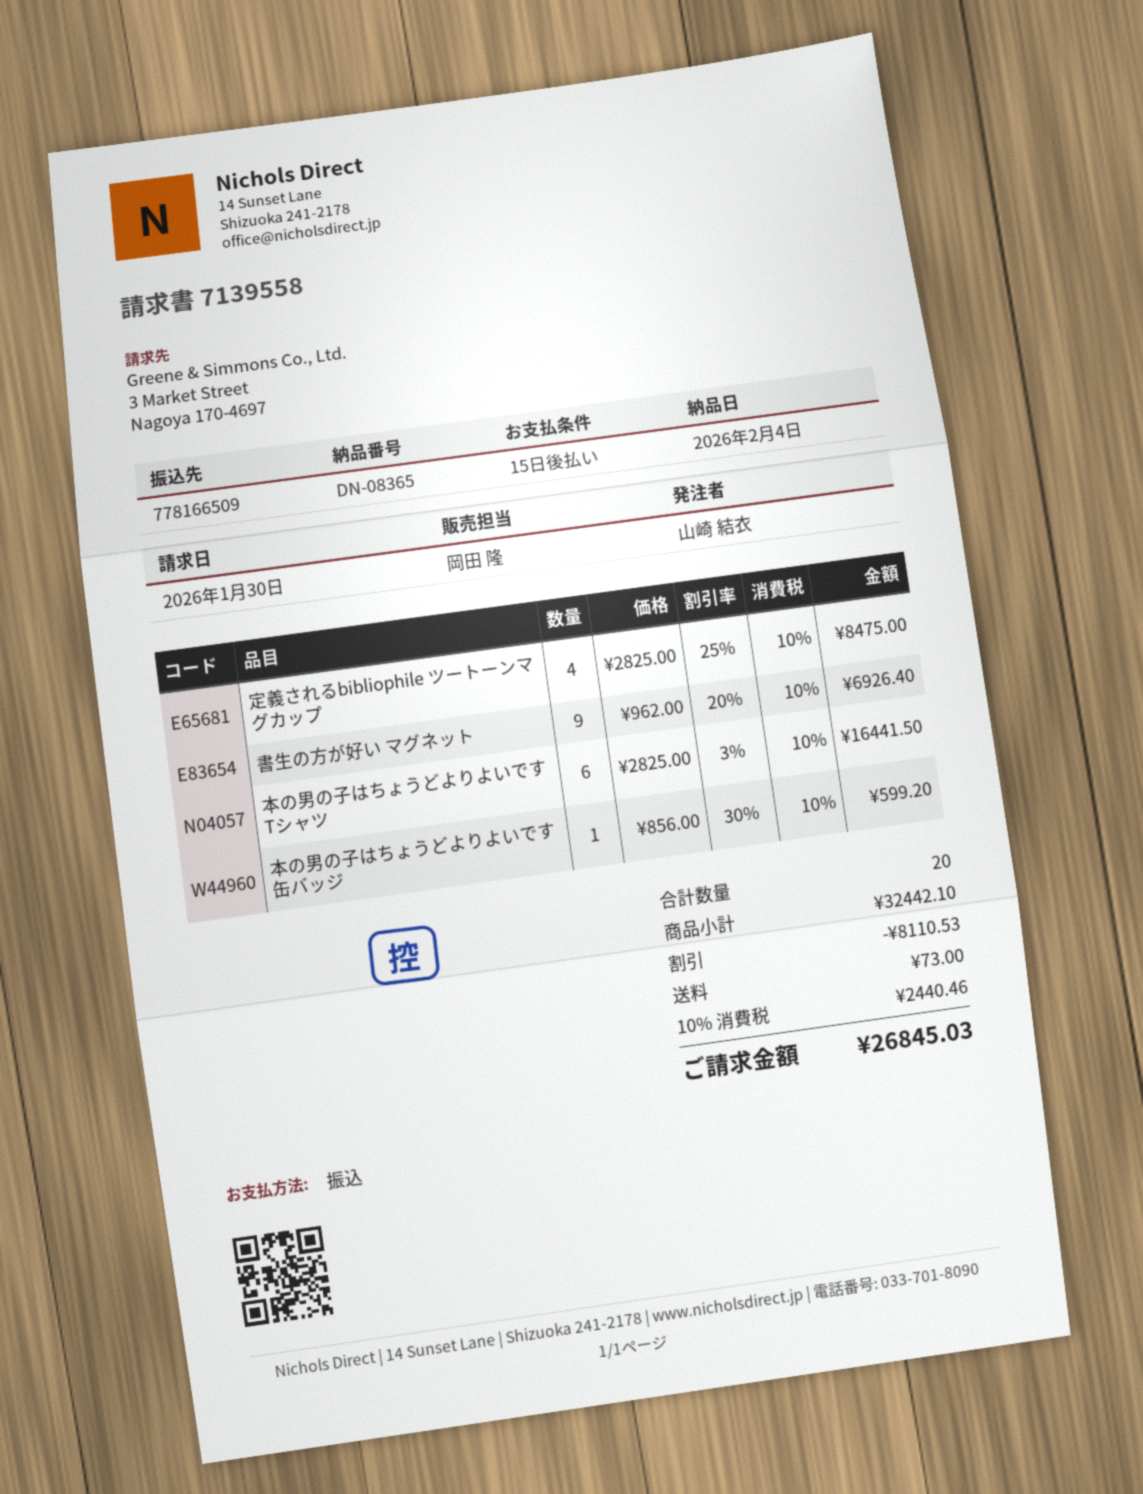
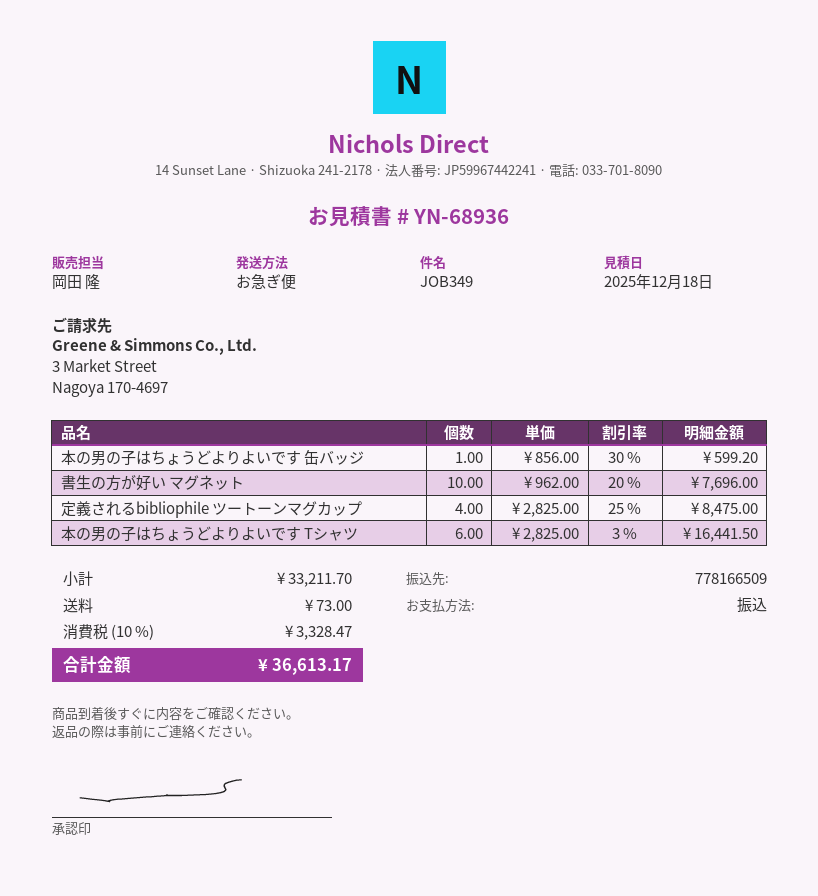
書生の方が好い マグネット: 9 x 962.00 - 20% = 6926.40 -> 10 x 962.00 - 20% = 7696.00
subtotal: 32442.10 -> 33211.70
discount: 8110.53 -> none
tax: 10% = 2440.46 -> 10% = 3328.47
total: 26845.03 -> 36613.17

